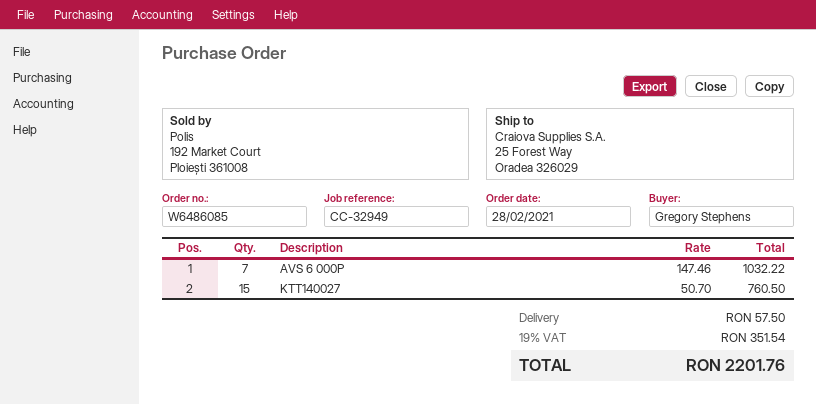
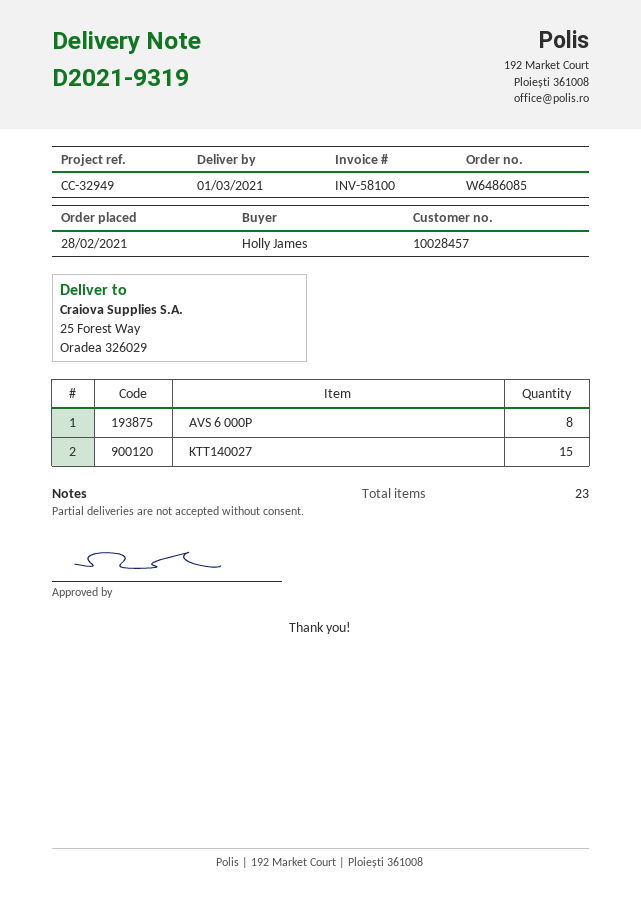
ordered by: Gregory Stephens -> Holly James
AVS 6 000P: 7 -> 8

